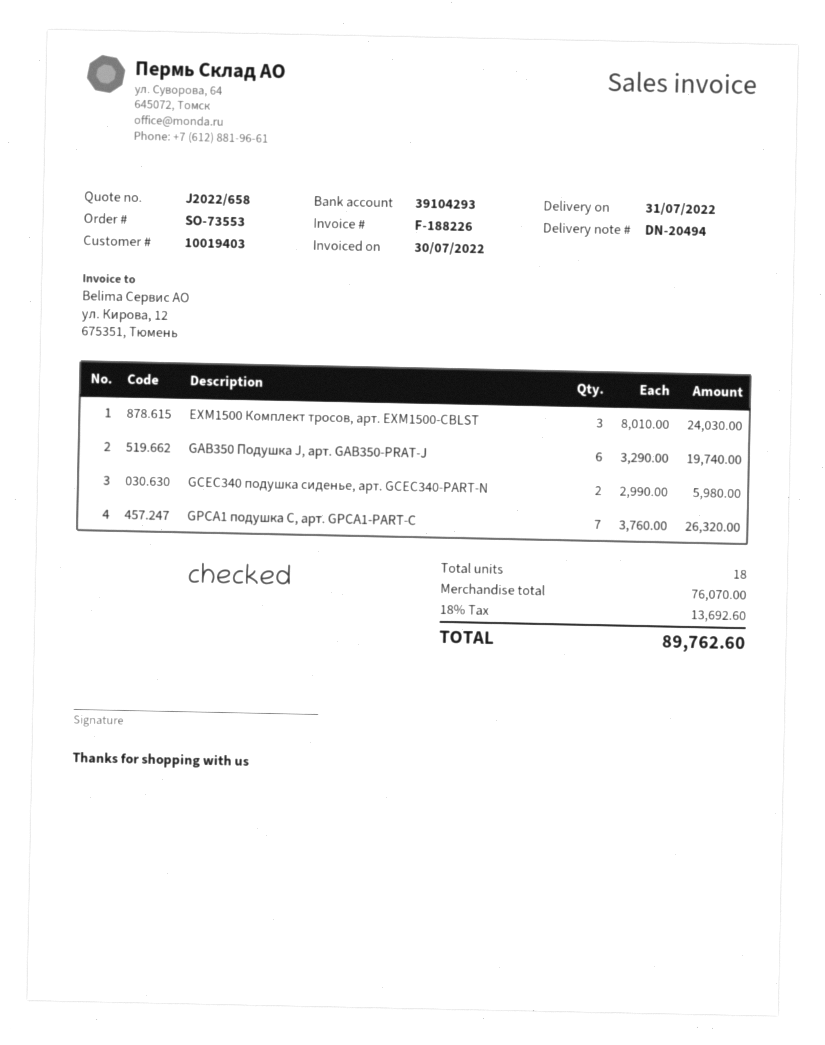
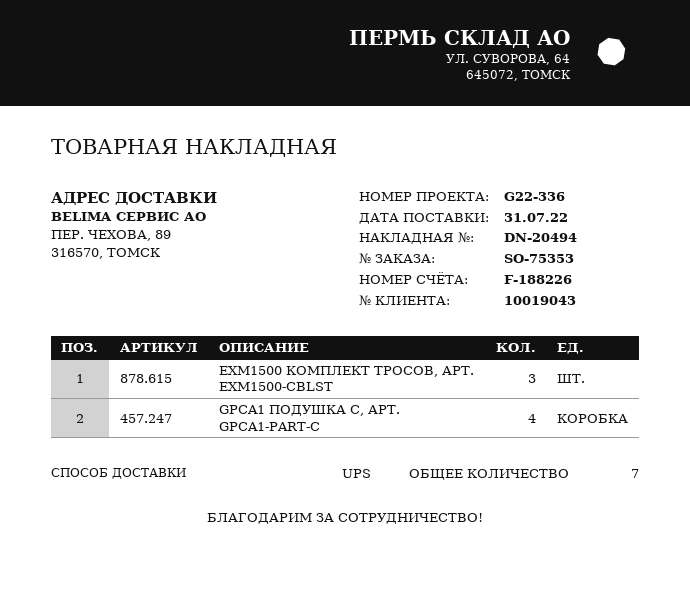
order number: SO-73553 -> SO-75353
customer number: 10019403 -> 10019043
GAB350 Подушка J, арт. GAB350-PRAT-J: 6 -> none
GCEC340 подушка сиденье, арт. GCEC340-PART-N: 2 -> none
GPCA1 подушка C, арт. GPCA1-PART-C: 7 -> 4
total quantity: 18 -> 7

